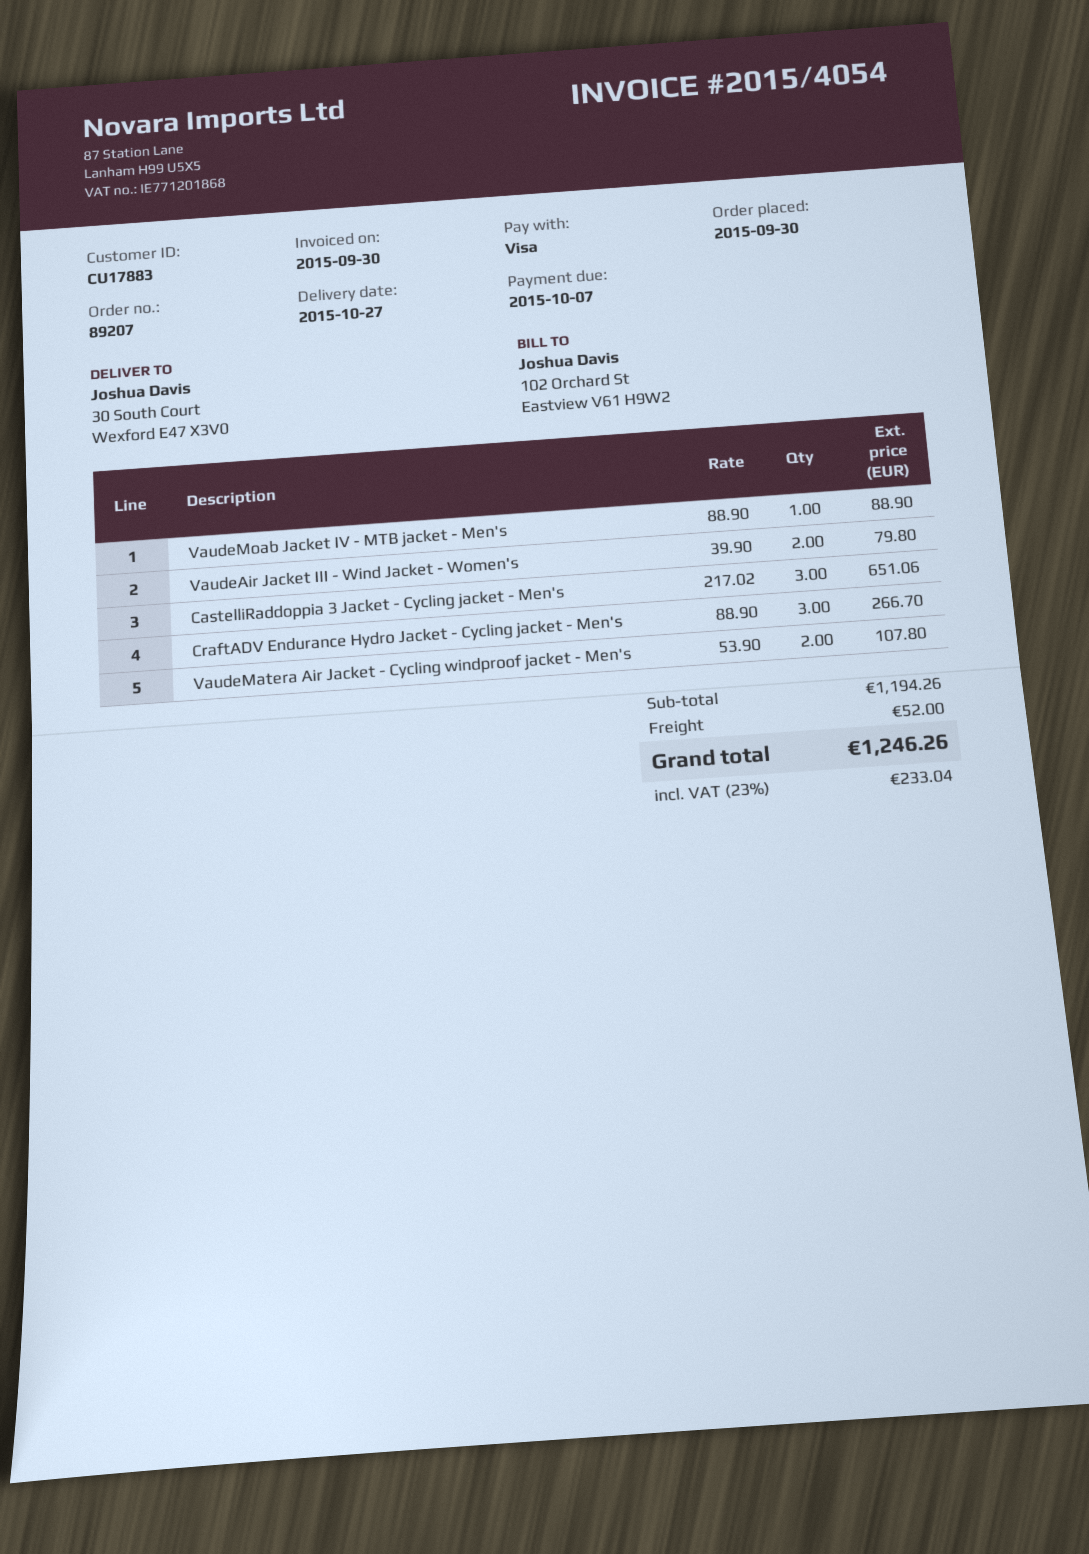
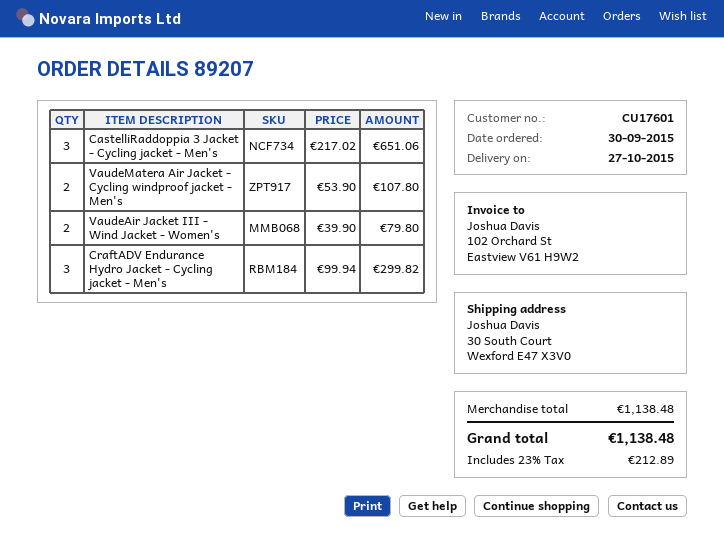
customer number: CU17883 -> CU17601
VaudeMoab Jacket IV - MTB jacket - Men's: 1 x 88.90 = 88.90 -> none
CraftADV Endurance Hydro Jacket - Cycling jacket - Men's: 3 x 88.90 = 266.70 -> 3 x 99.94 = 299.82
subtotal: 1194.26 -> 1138.48
shipping: 52.00 -> none
tax: 23% = 233.04 -> 23% = 212.89
total: 1246.26 -> 1138.48

